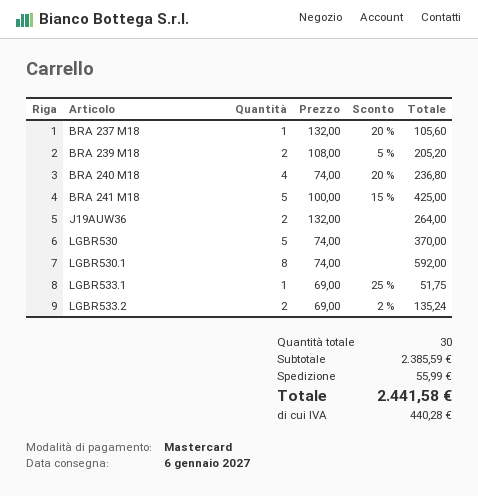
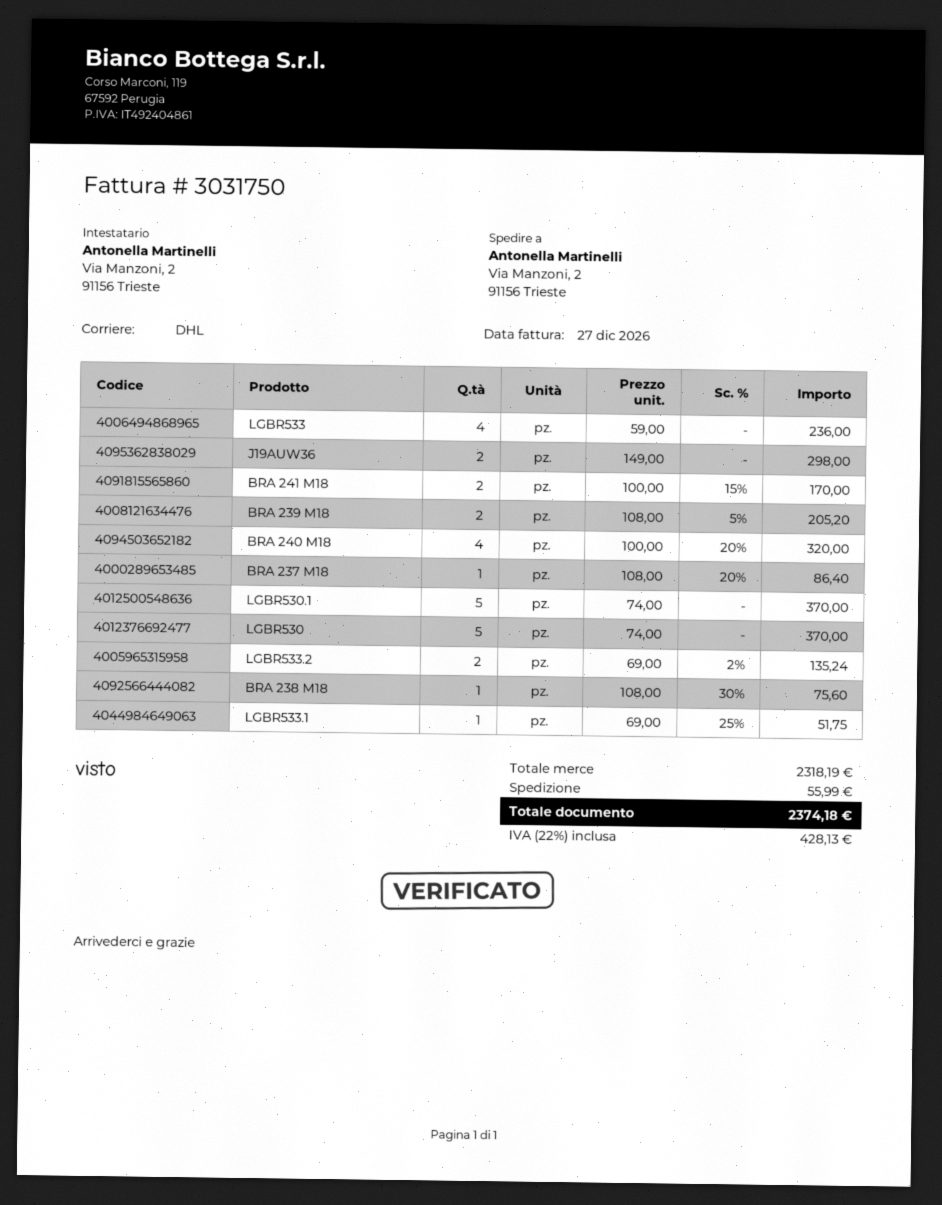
BRA 237 M18: 1 x 132.00 - 20% = 105.60 -> 1 x 108.00 - 20% = 86.40
BRA 240 M18: 4 x 74.00 - 20% = 236.80 -> 4 x 100.00 - 20% = 320.00
BRA 241 M18: 5 x 100.00 - 15% = 425.00 -> 2 x 100.00 - 15% = 170.00
J19AUW36: 2 x 132.00 = 264.00 -> 2 x 149.00 = 298.00
LGBR530.1: 8 x 74.00 = 592.00 -> 5 x 74.00 = 370.00
LGBR533: none -> 4 x 59.00 = 236.00
BRA 238 M18: none -> 1 x 108.00 - 30% = 75.60
subtotal: 2385.59 -> 2318.19
tax: 440.28 -> 428.13
total: 2441.58 -> 2374.18

